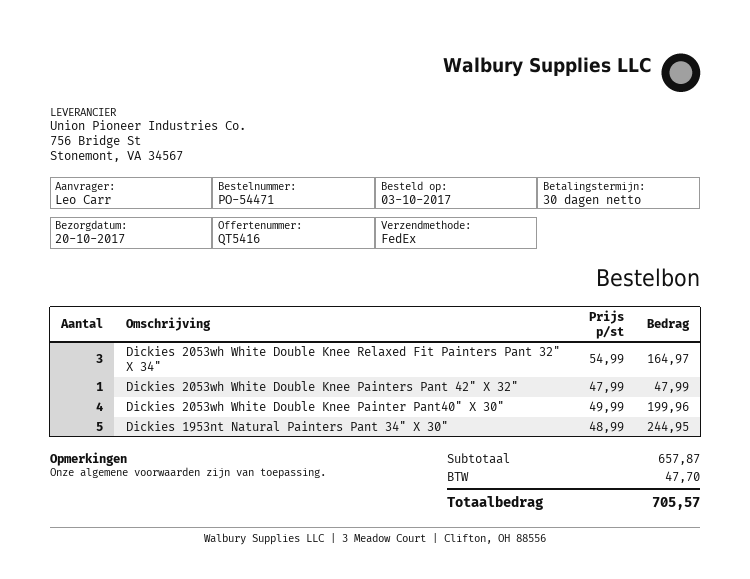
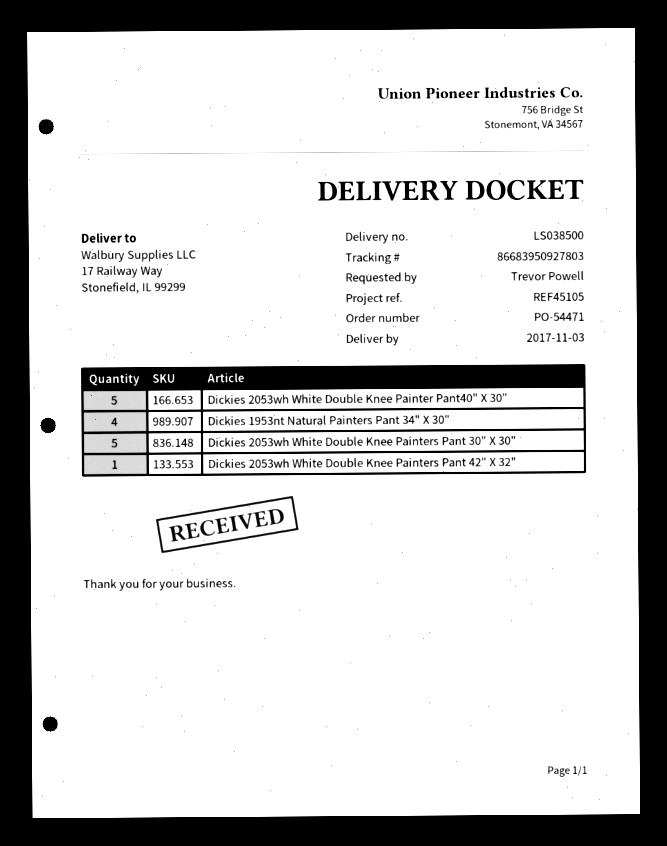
delivery date: 2017-10-20 -> 2017-11-03
ordered by: Leo Carr -> Trevor Powell
Dickies 2053wh White Double Knee Relaxed Fit Painters Pant 32" X 34": 3 -> none
Dickies 2053wh White Double Knee Painter Pant40" X 30": 4 -> 5
Dickies 1953nt Natural Painters Pant 34" X 30": 5 -> 4
Dickies 2053wh White Double Knee Painters Pant 30" X 30": none -> 5

